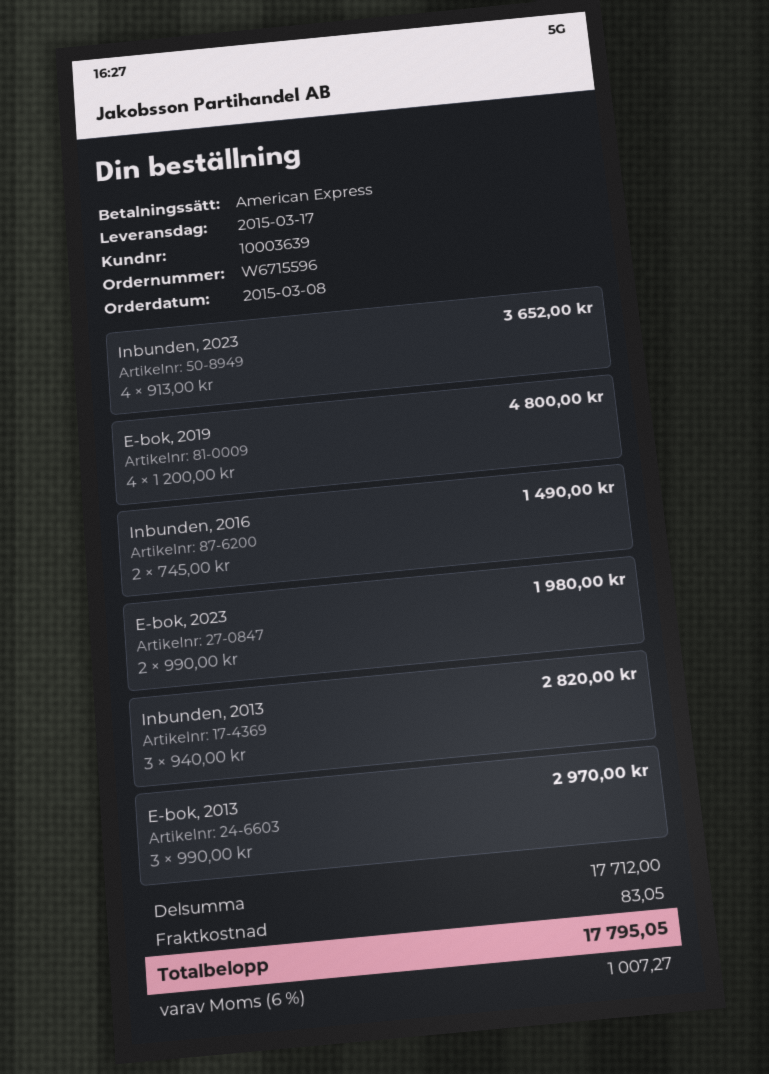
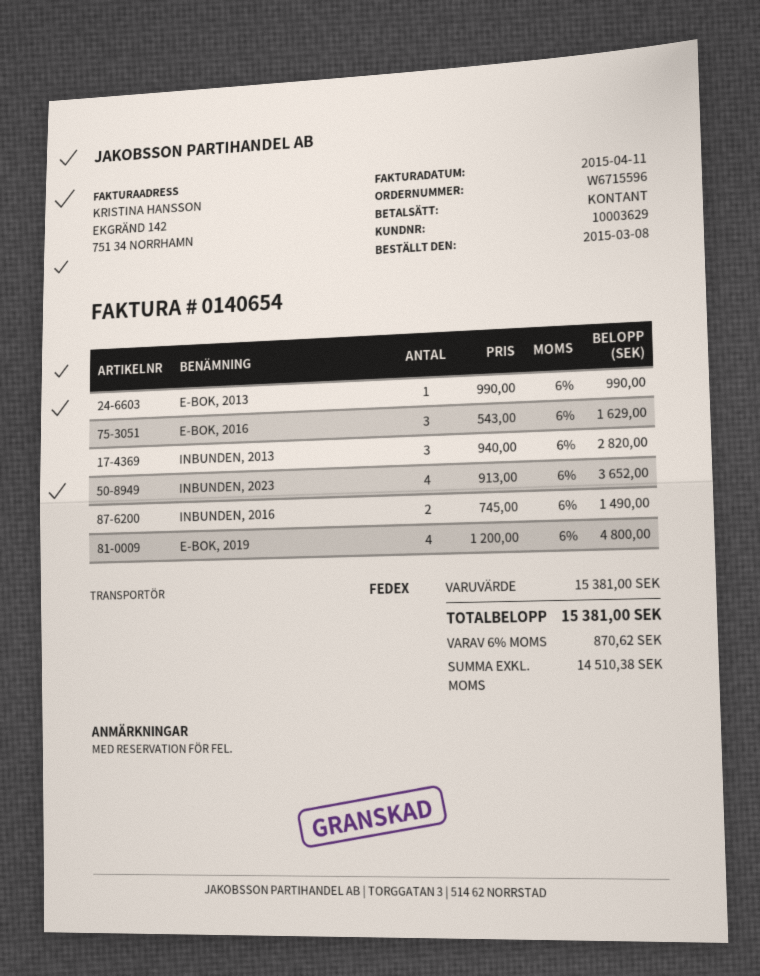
customer number: 10003639 -> 10003629
payment method: American Express -> cash
E-bok, 2023: 2 x 990.00 = 1980.00 -> none
E-bok, 2013: 3 x 990.00 = 2970.00 -> 1 x 990.00 = 990.00
E-BOK, 2016: none -> 3 x 543.00 = 1629.00
subtotal: 17712.00 -> 15381.00
shipping: 83.05 -> none
tax: 6% = 1007.27 -> 6% = 870.62
total: 17795.05 -> 15381.00

